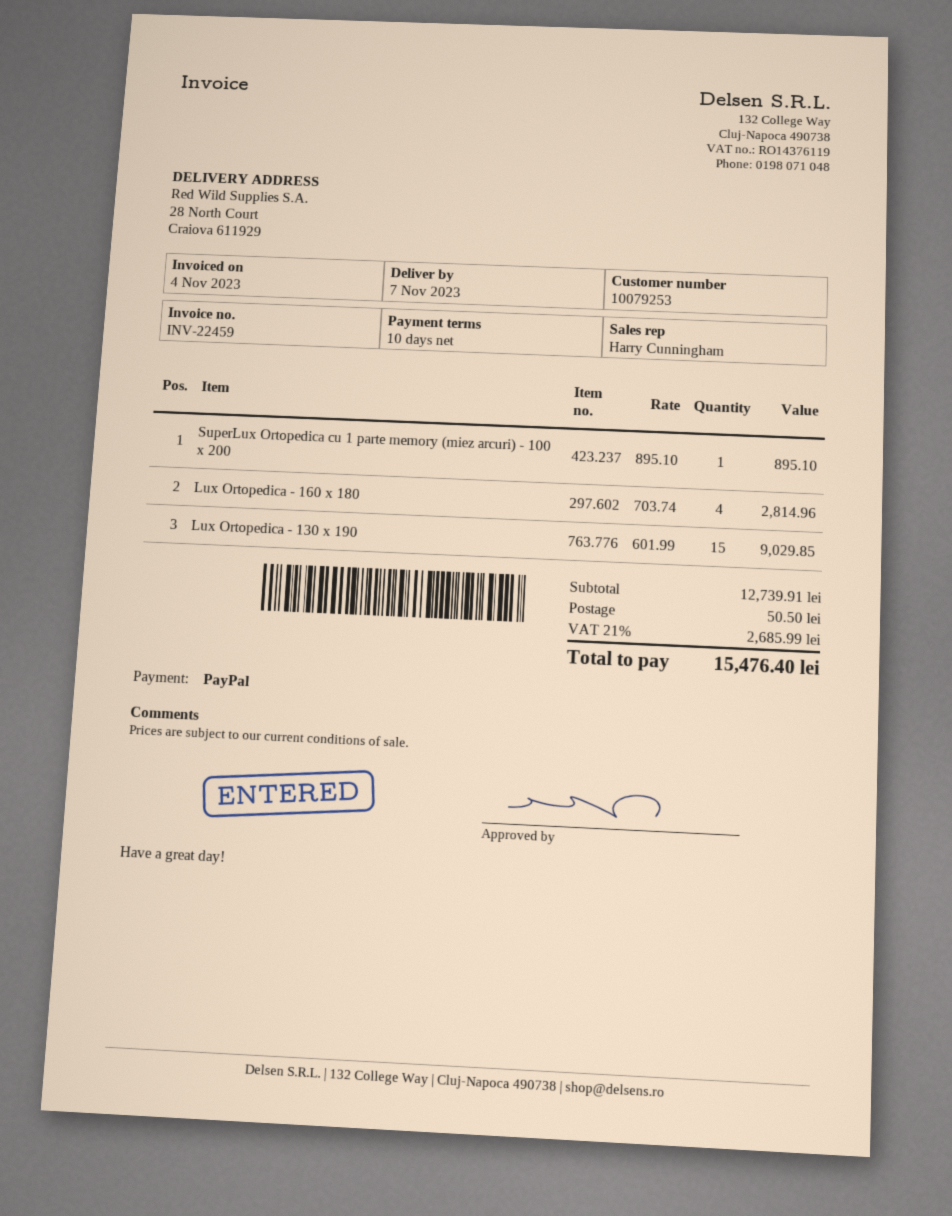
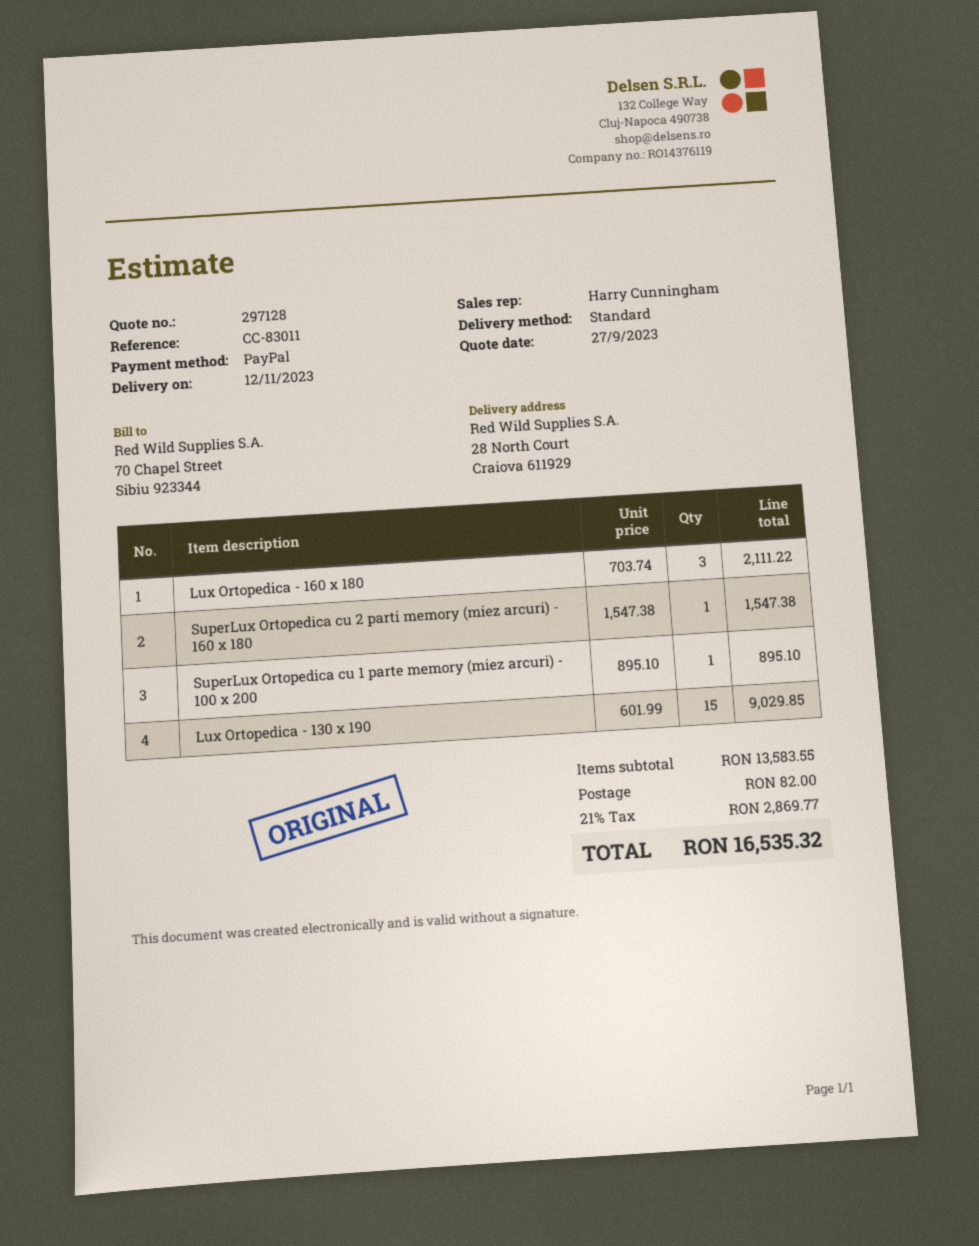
delivery date: 2023-11-07 -> 2023-11-12
Lux Ortopedica - 160 x 180: 4 x 703.74 = 2814.96 -> 3 x 703.74 = 2111.22
SuperLux Ortopedica cu 2 parti memory (miez arcuri) - 160 x 180: none -> 1 x 1547.38 = 1547.38
subtotal: 12739.91 -> 13583.55
shipping: 50.50 -> 82.00
tax: 21% = 2685.99 -> 21% = 2869.77
total: 15476.40 -> 16535.32

